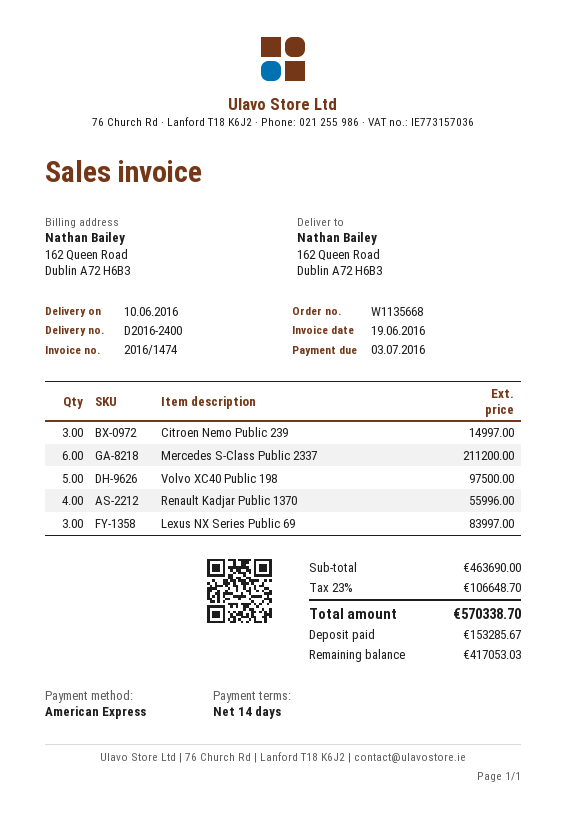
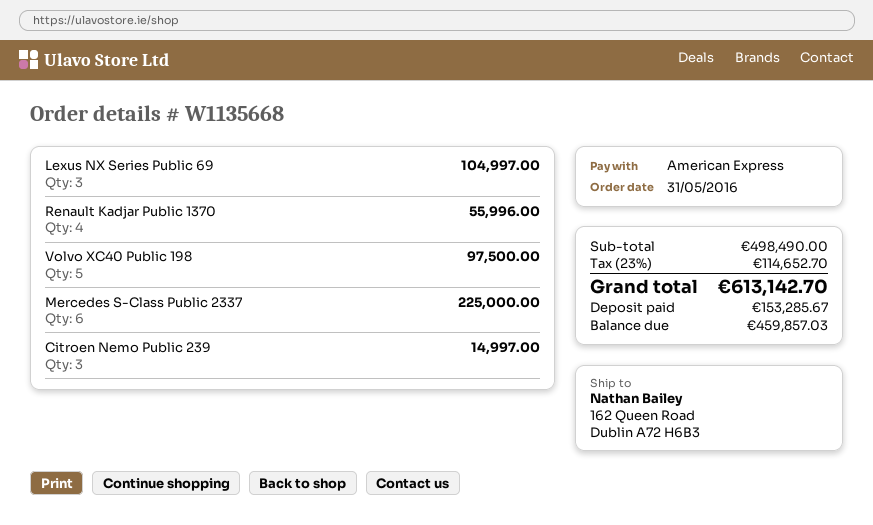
Mercedes S-Class Public 2337: 6 for 211200.00 -> 6 for 225000.00
Lexus NX Series Public 69: 3 for 83997.00 -> 3 for 104997.00
subtotal: 463690.00 -> 498490.00
tax: 23% = 106648.70 -> 23% = 114652.70
total: 570338.70 -> 613142.70
balance: 417053.03 -> 459857.03

